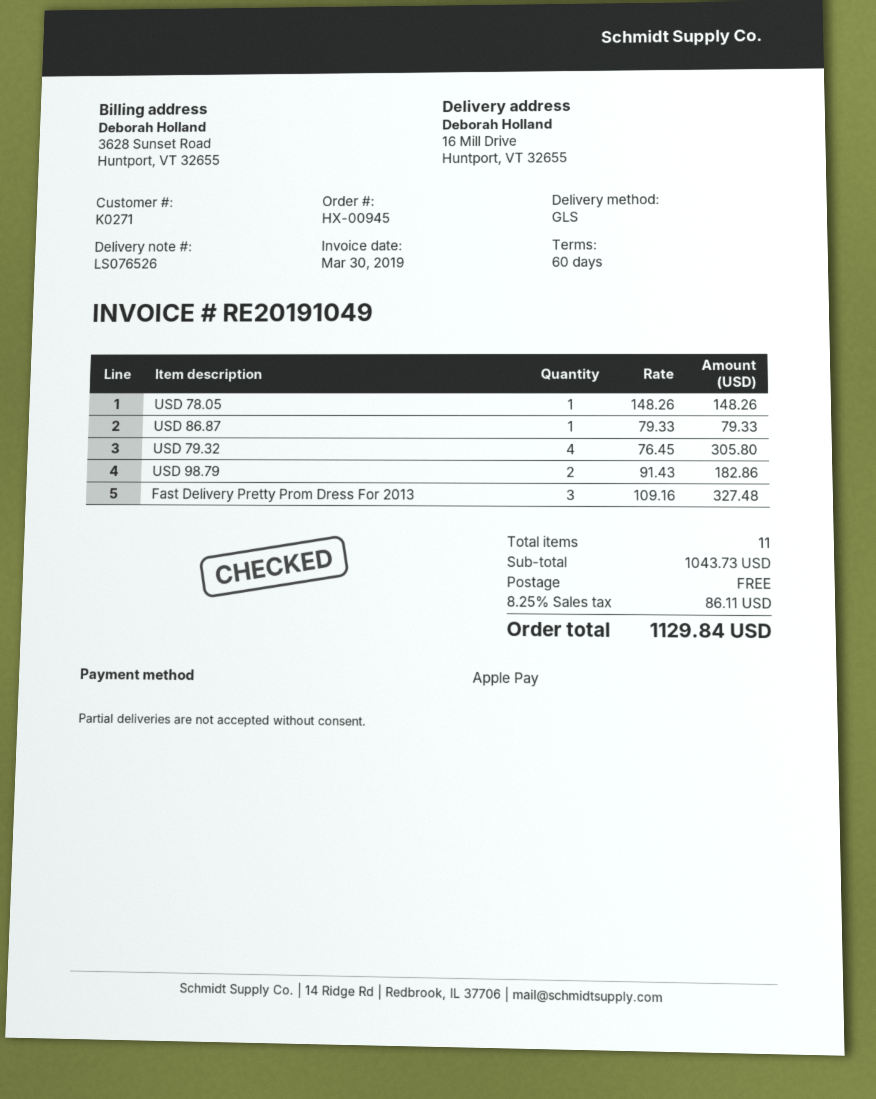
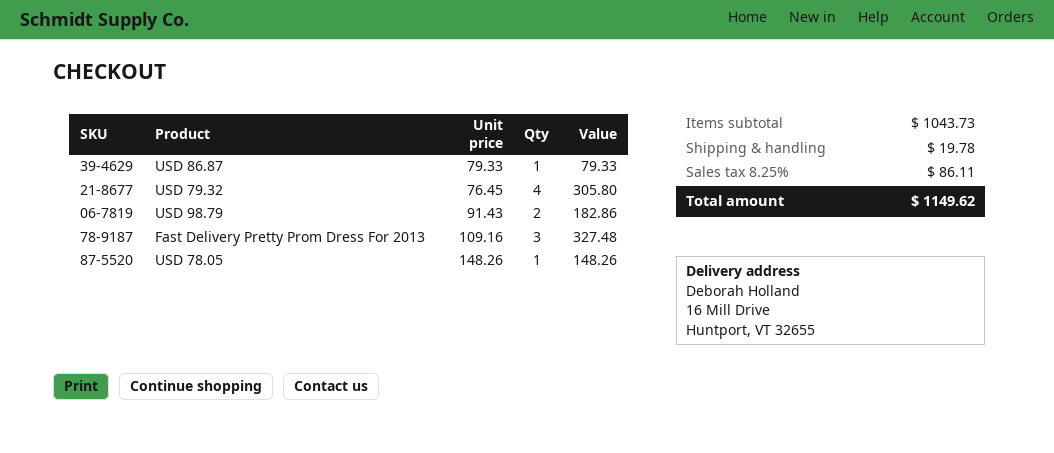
shipping: 0.00 -> 19.78
total: 1129.84 -> 1149.62

